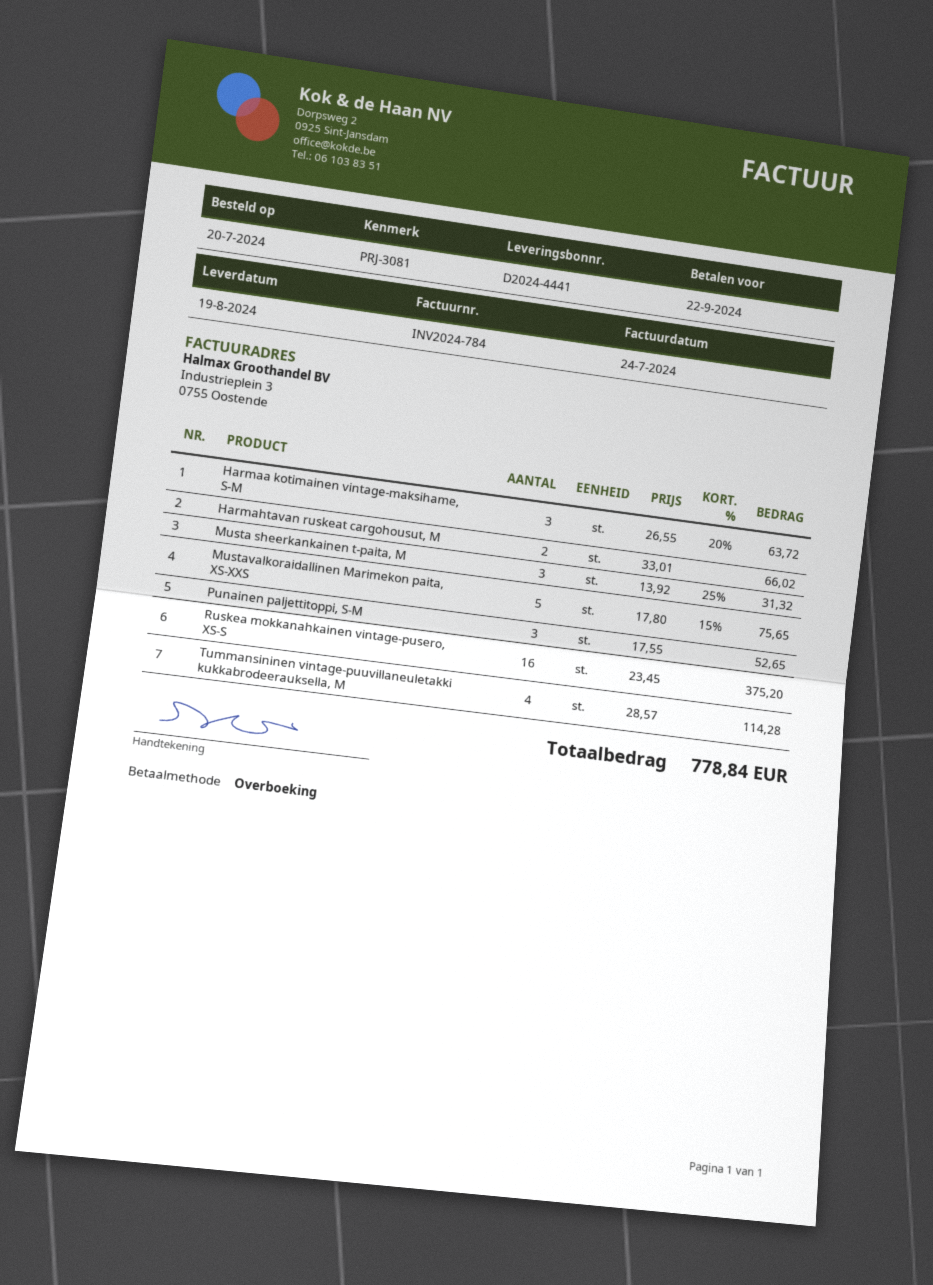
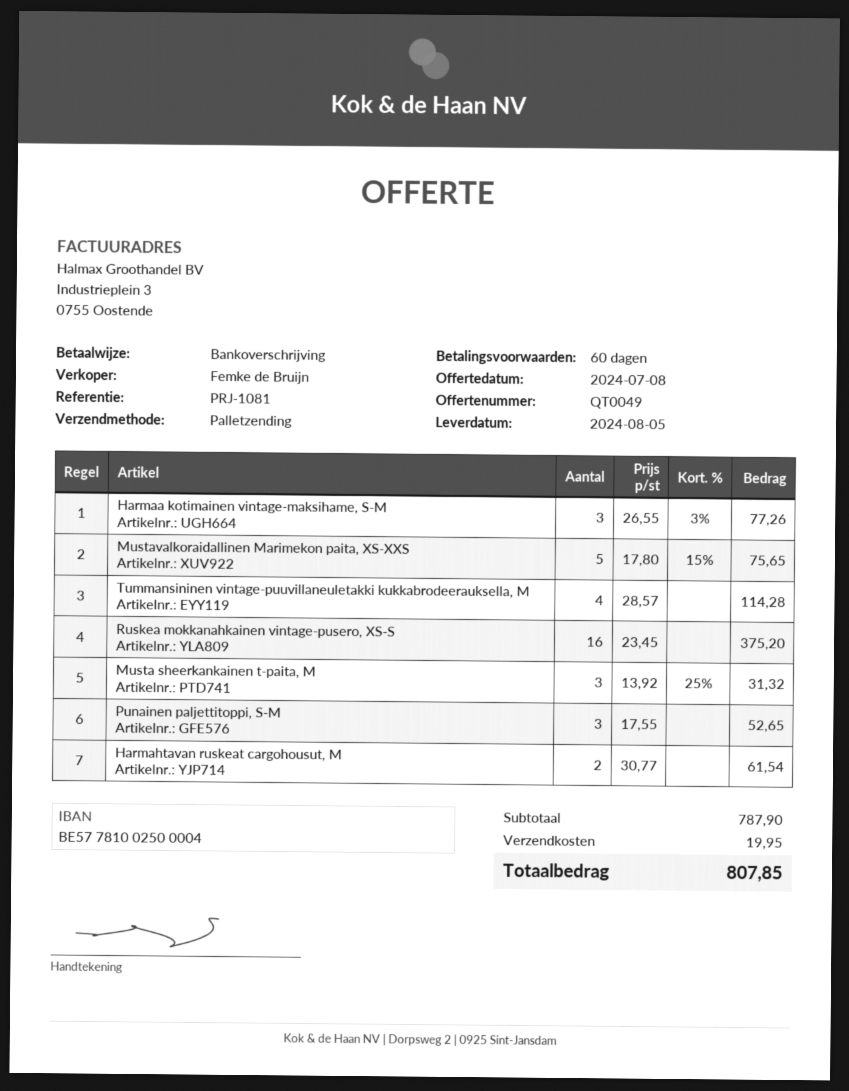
delivery date: 2024-08-19 -> 2024-08-05
reference: PRJ-3081 -> PRJ-1081
Harmaa kotimainen vintage-maksihame, S-M: 3 x 26.55 - 20% = 63.72 -> 3 x 26.55 - 3% = 77.26
Harmahtavan ruskeat cargohousut, M: 2 x 33.01 = 66.02 -> 2 x 30.77 = 61.54
shipping: none -> 19.95
total: 778.84 -> 807.85

